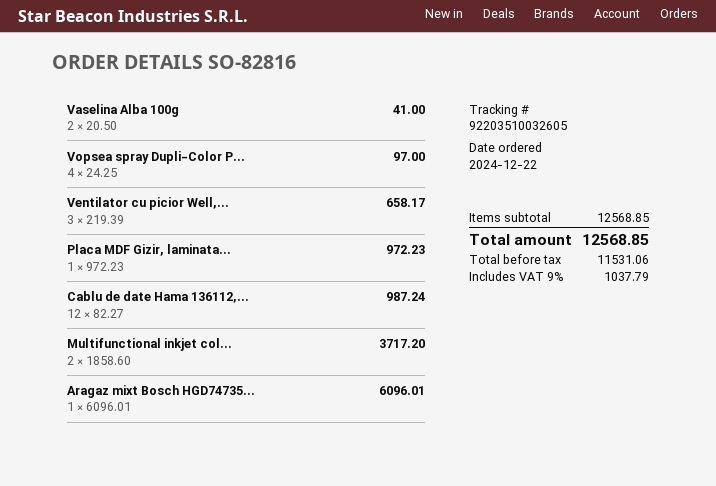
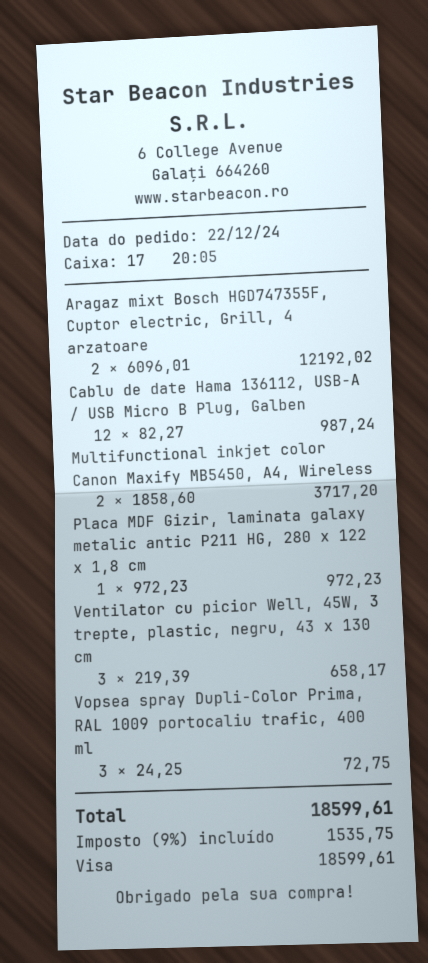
Vaselina Alba 100g: 2 x 20.50 = 41.00 -> none
Vopsea spray Dupli-Color P...: 4 x 24.25 = 97.00 -> 3 x 24.25 = 72.75
Aragaz mixt Bosch HGD74735...: 1 x 6096.01 = 6096.01 -> 2 x 6096.01 = 12192.02
tax: 9% = 1037.79 -> 9% = 1535.75
total: 12568.85 -> 18599.61

